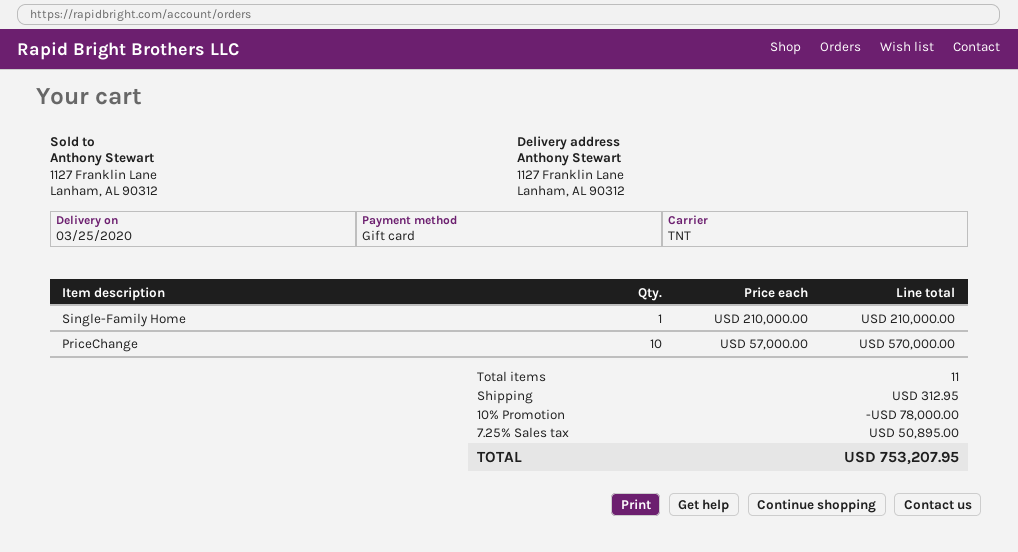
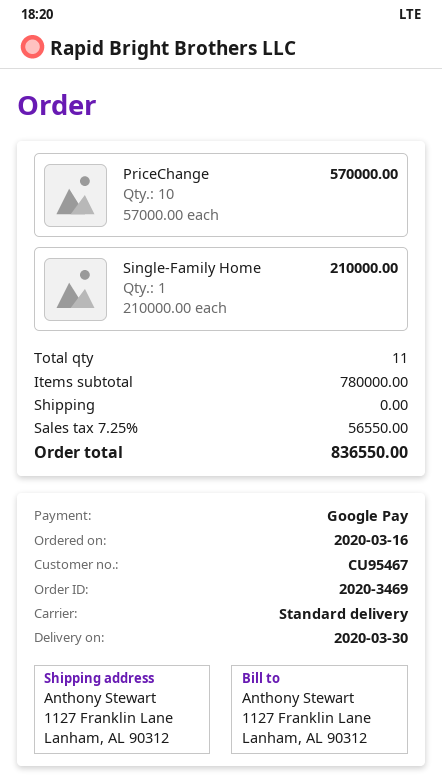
delivery date: 2020-03-25 -> 2020-03-30
payment method: gift card -> Google Pay
shipping method: TNT -> standard
discount: 10% = 78000.00 -> none
shipping: 312.95 -> 0.00
tax: 7.25% = 50895.00 -> 7.25% = 56550.00
total: 753207.95 -> 836550.00

